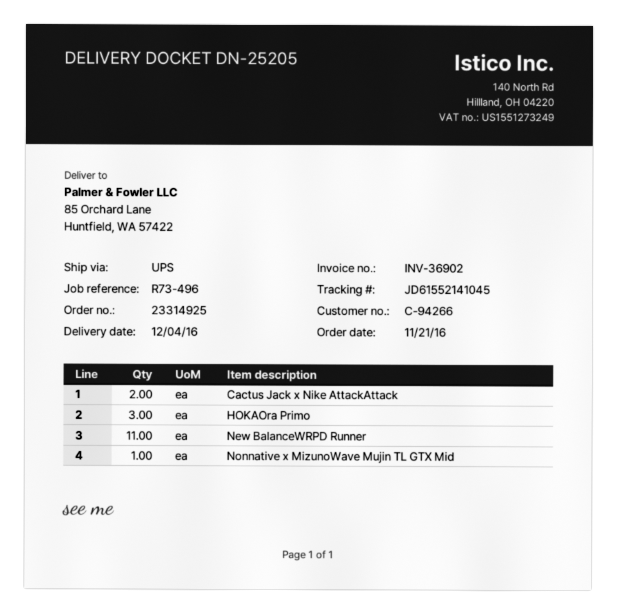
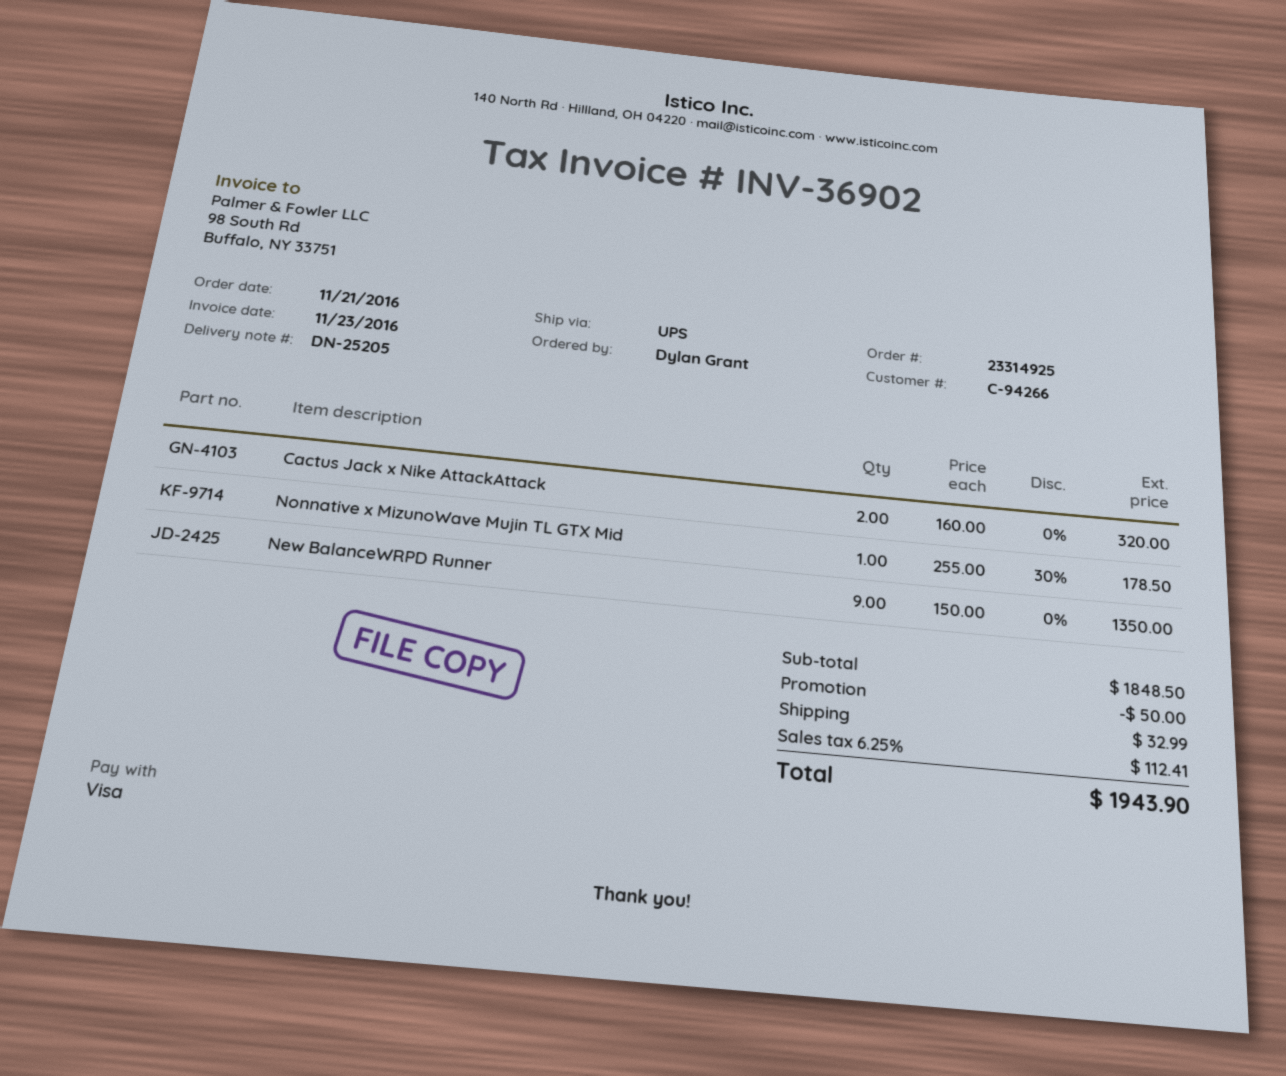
HOKAOra Primo: 3 -> none
New BalanceWRPD Runner: 11 -> 9

